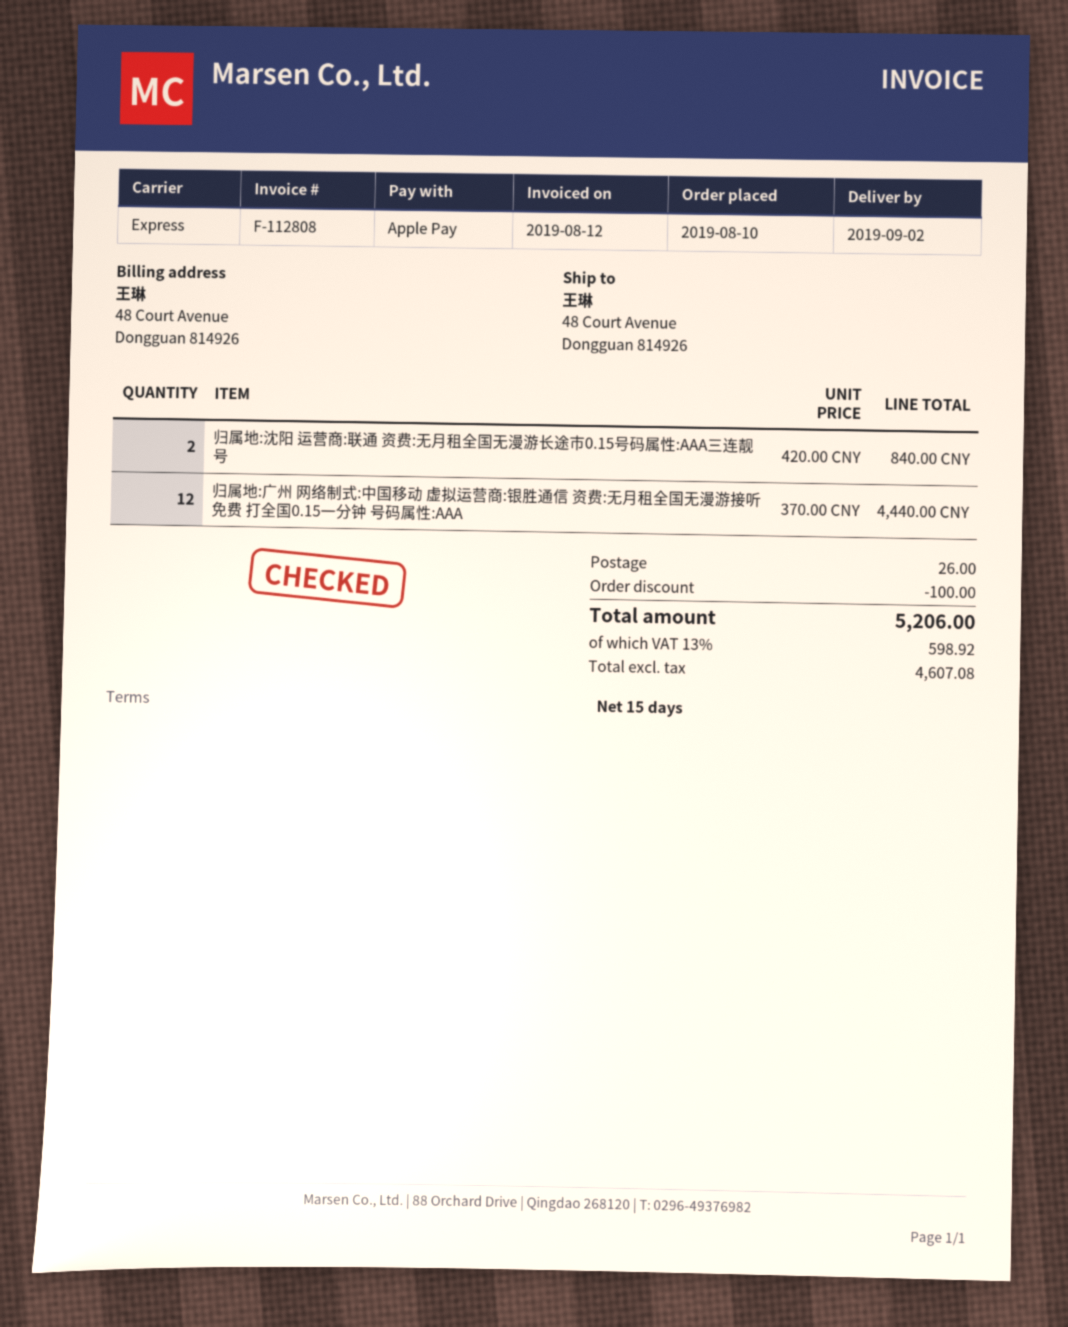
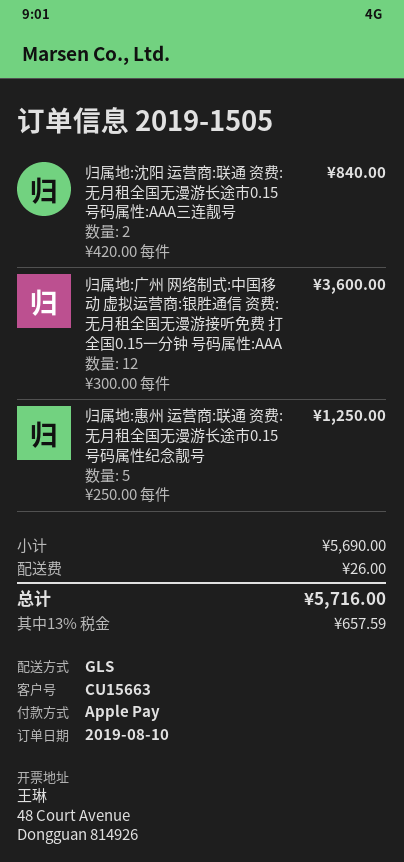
shipping method: express -> GLS
归属地:广州 网络制式:中国移动 虚拟运营商:银胜通信 资费:无月租全国无漫游接听免费 打全国0.15一分钟 号码属性:AAA: 12 x 370.00 = 4440.00 -> 12 x 300.00 = 3600.00
归属地:惠州 运营商:联通 资费:无月租全国无漫游长途市0.15 号码属性纪念靓号: none -> 5 x 250.00 = 1250.00
discount: 100.00 -> none
tax: 13% = 598.92 -> 13% = 657.59
total: 5206.00 -> 5716.00

